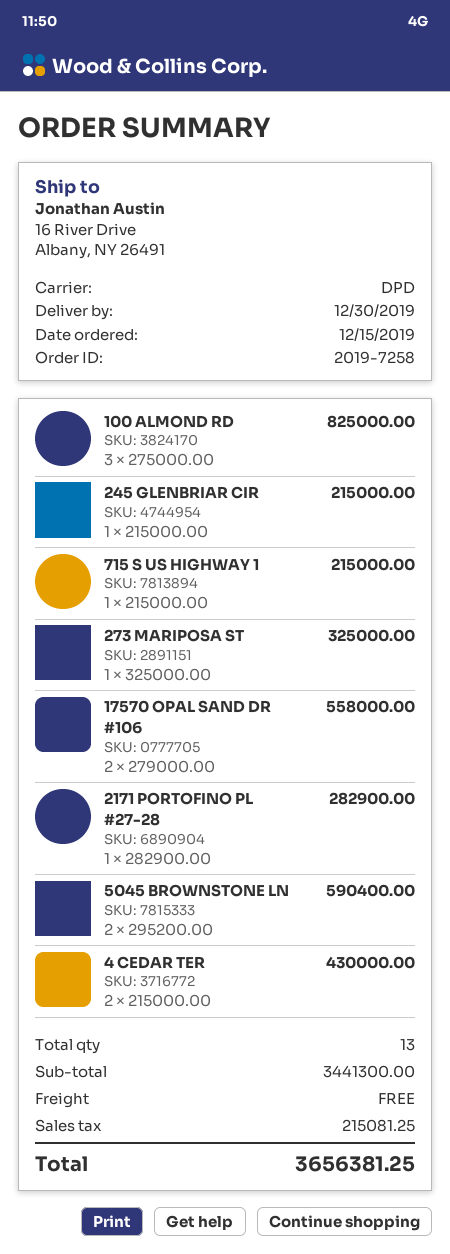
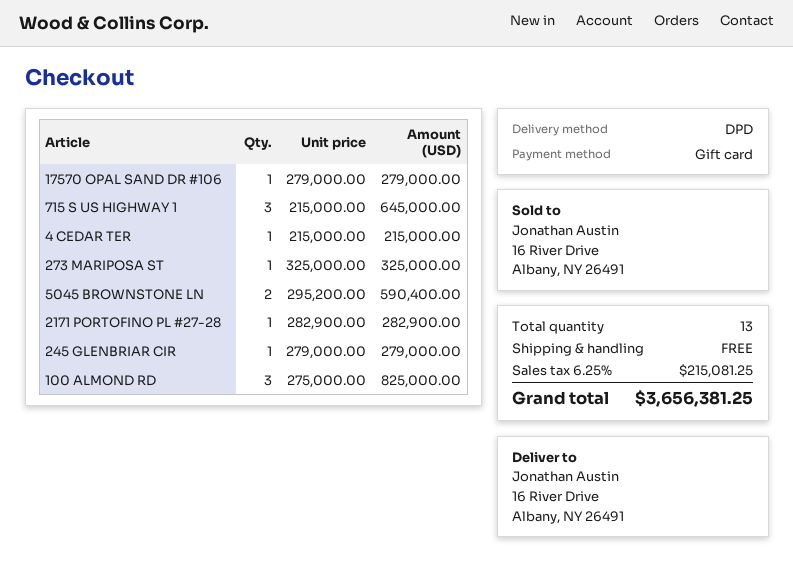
245 GLENBRIAR CIR: 1 x 215000.00 = 215000.00 -> 1 x 279000.00 = 279000.00
715 S US HIGHWAY 1: 1 x 215000.00 = 215000.00 -> 3 x 215000.00 = 645000.00
17570 OPAL SAND DR #106: 2 x 279000.00 = 558000.00 -> 1 x 279000.00 = 279000.00
4 CEDAR TER: 2 x 215000.00 = 430000.00 -> 1 x 215000.00 = 215000.00

